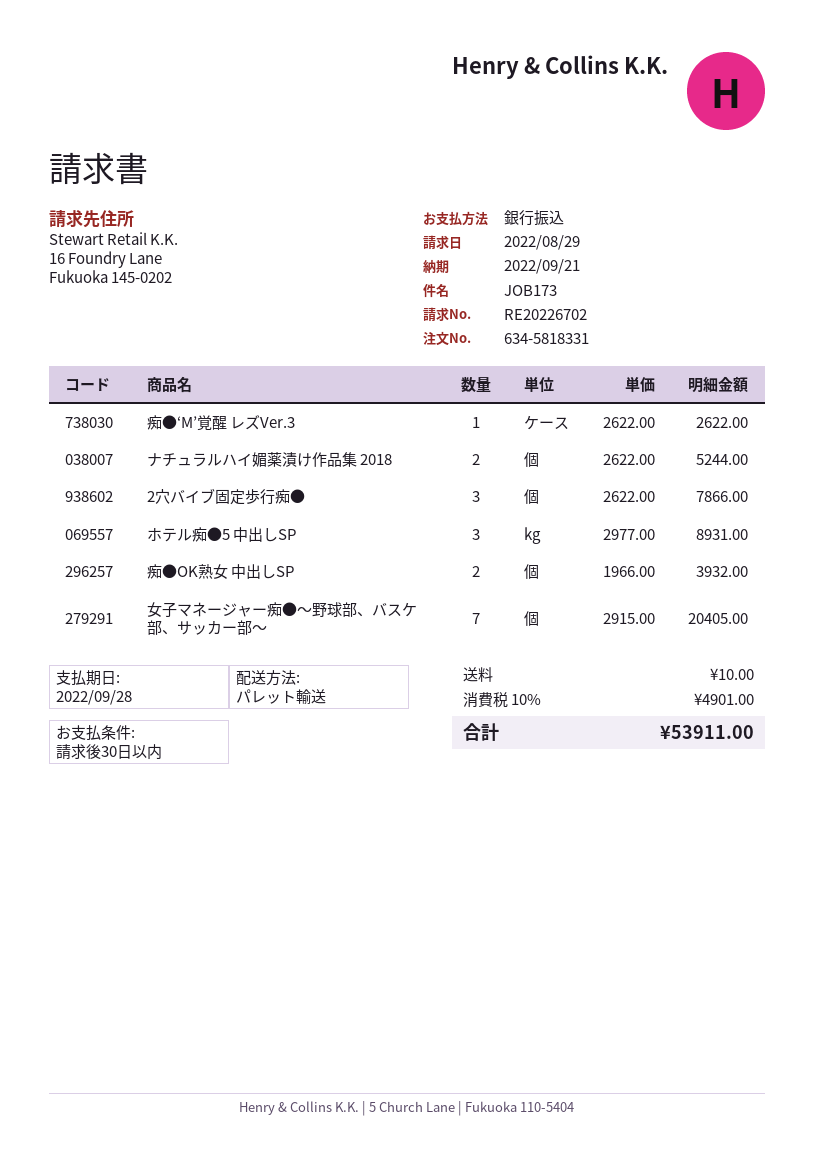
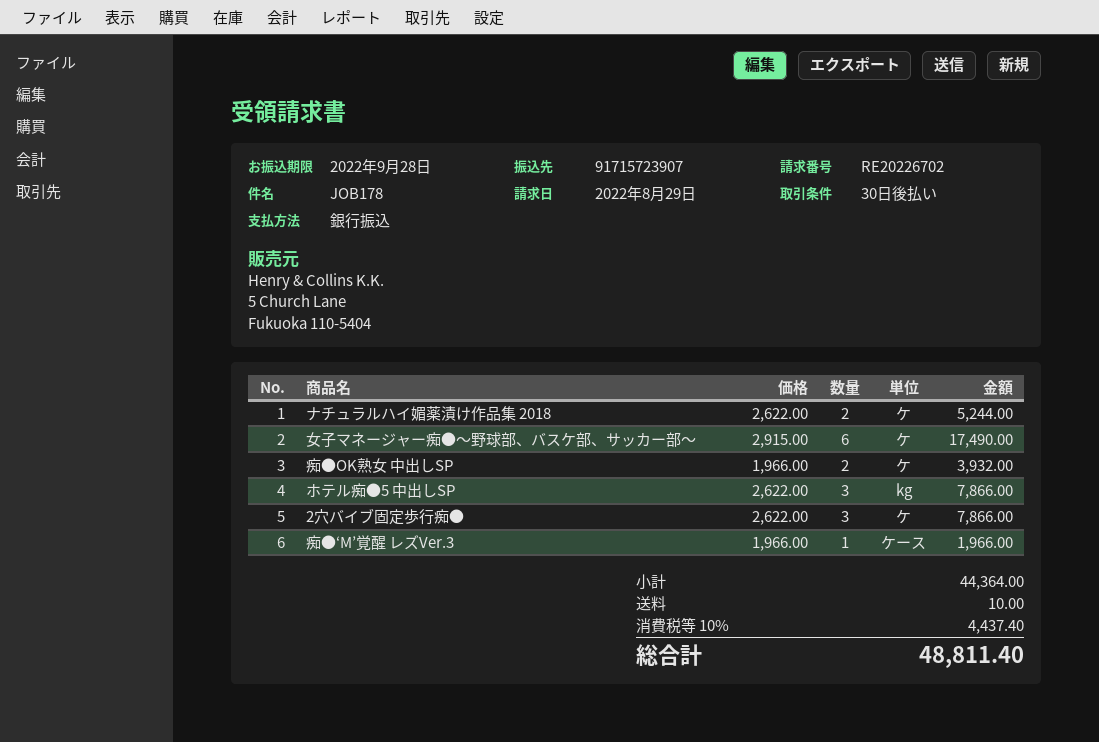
reference: JOB173 -> JOB178
痴●‘M’覚醒 レズVer.3: 1 x 2622.00 = 2622.00 -> 1 x 1966.00 = 1966.00
ホテル痴●5 中出しSP: 3 x 2977.00 = 8931.00 -> 3 x 2622.00 = 7866.00
女子マネージャー痴●〜野球部、バスケ部、サッカー部〜: 7 x 2915.00 = 20405.00 -> 6 x 2915.00 = 17490.00
tax: 10% = 4901.00 -> 10% = 4437.40
total: 53911.00 -> 48811.40

